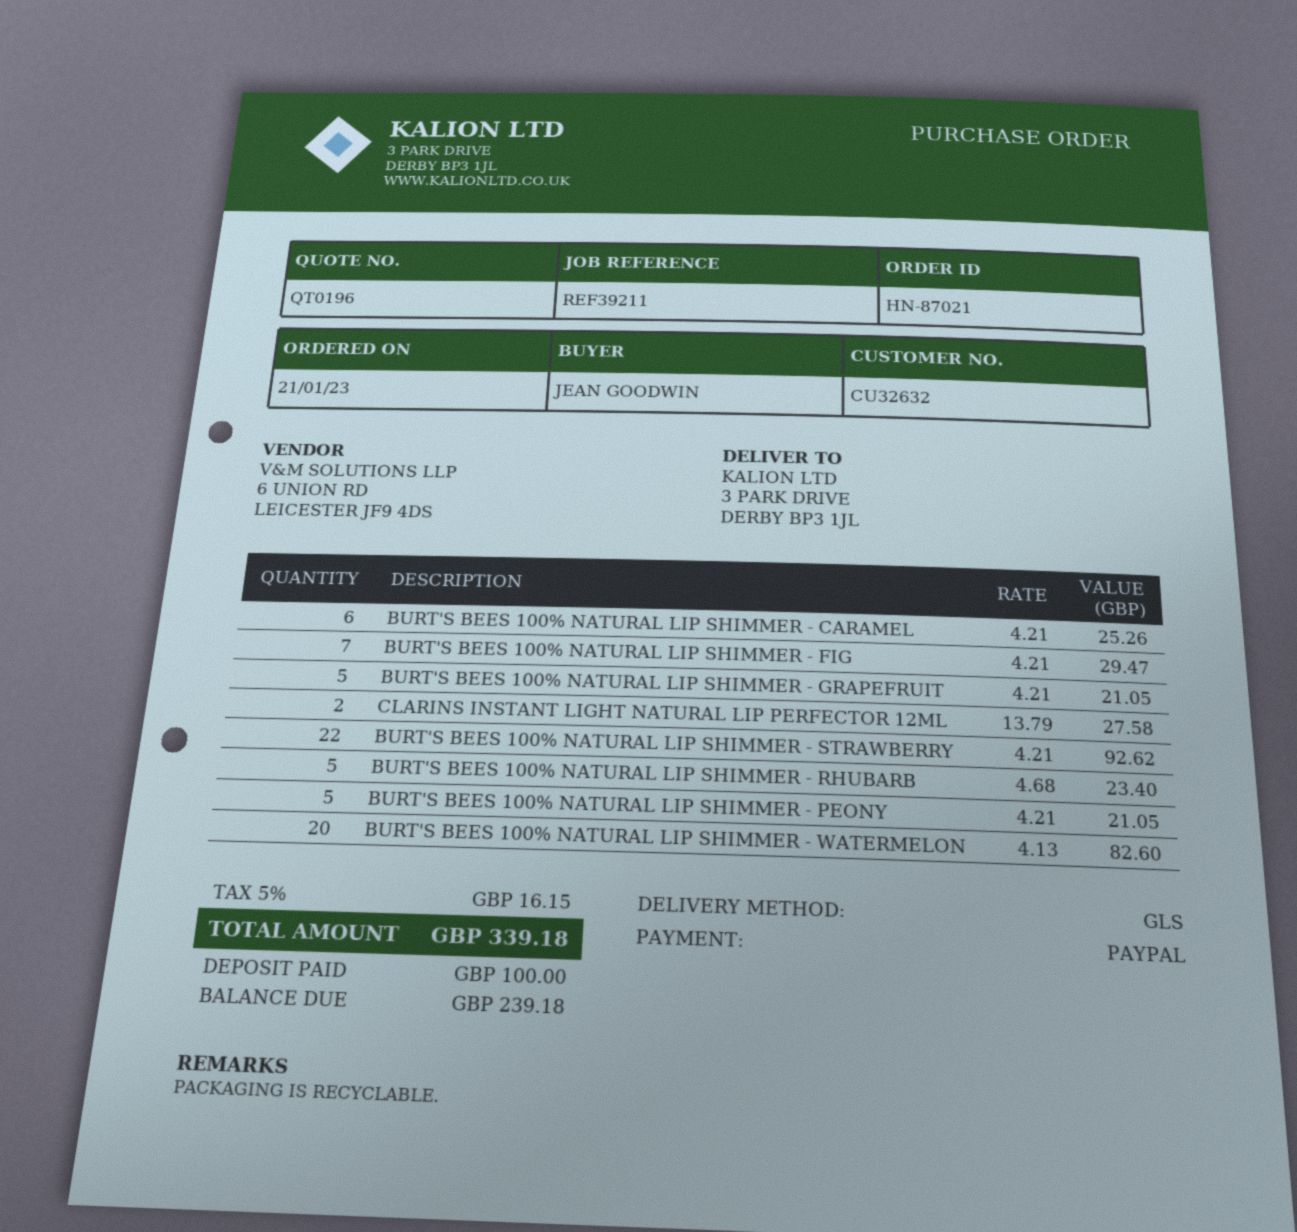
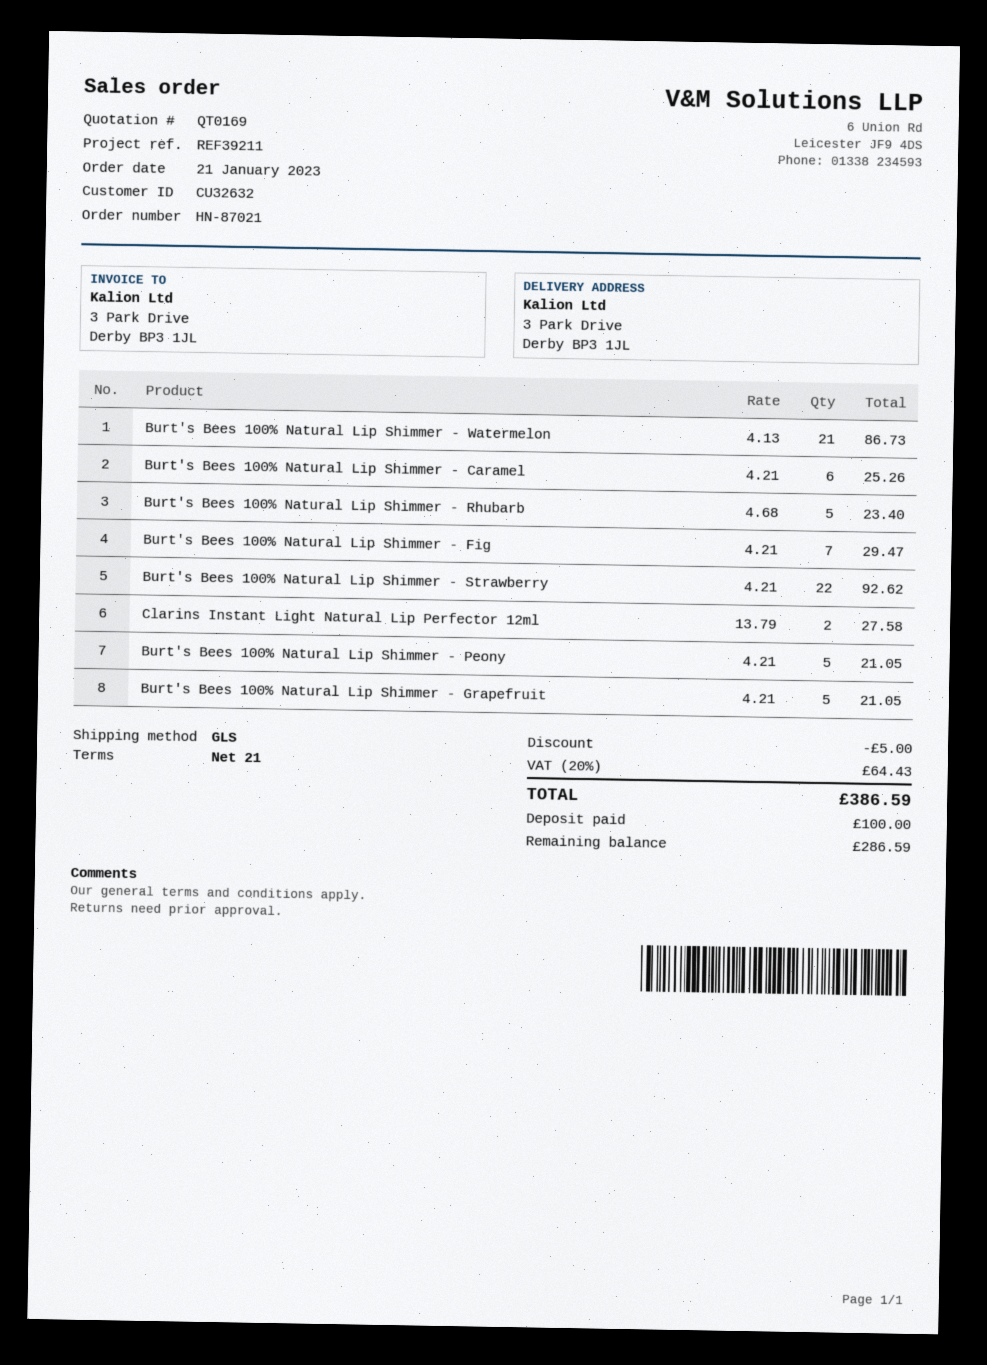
quote number: QT0196 -> QT0169
BURT'S BEES 100% NATURAL LIP SHIMMER - WATERMELON: 20 x 4.13 = 82.60 -> 21 x 4.13 = 86.73
discount: none -> 5.00
tax: 5% = 16.15 -> 20% = 64.43
total: 339.18 -> 386.59
balance: 239.18 -> 286.59

